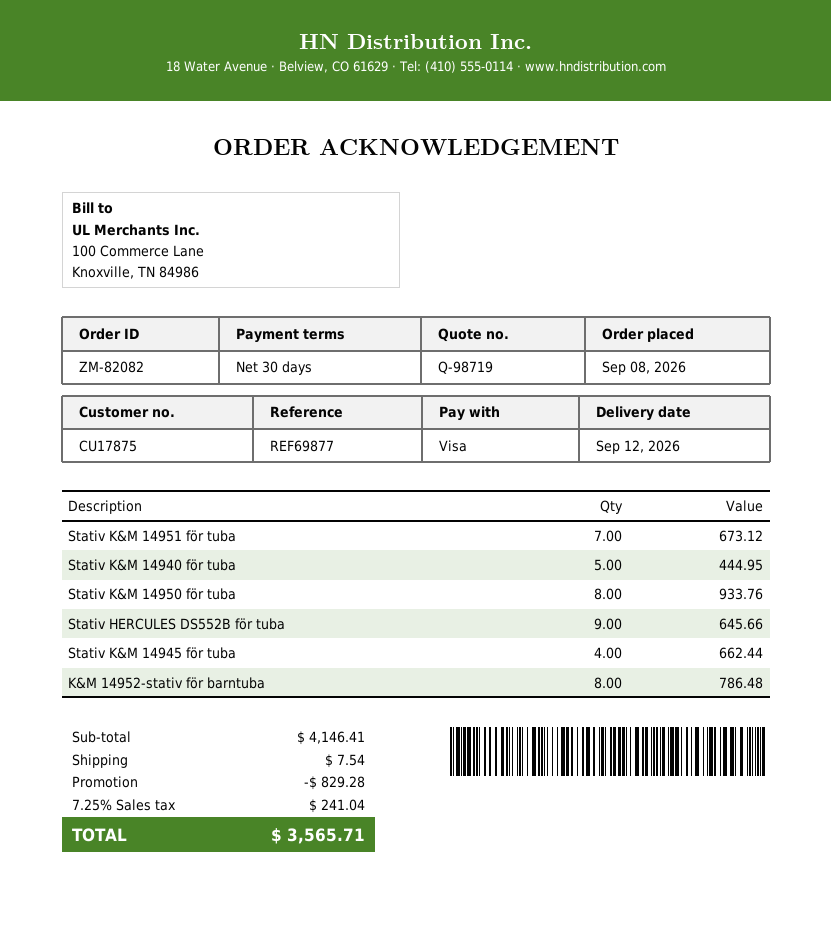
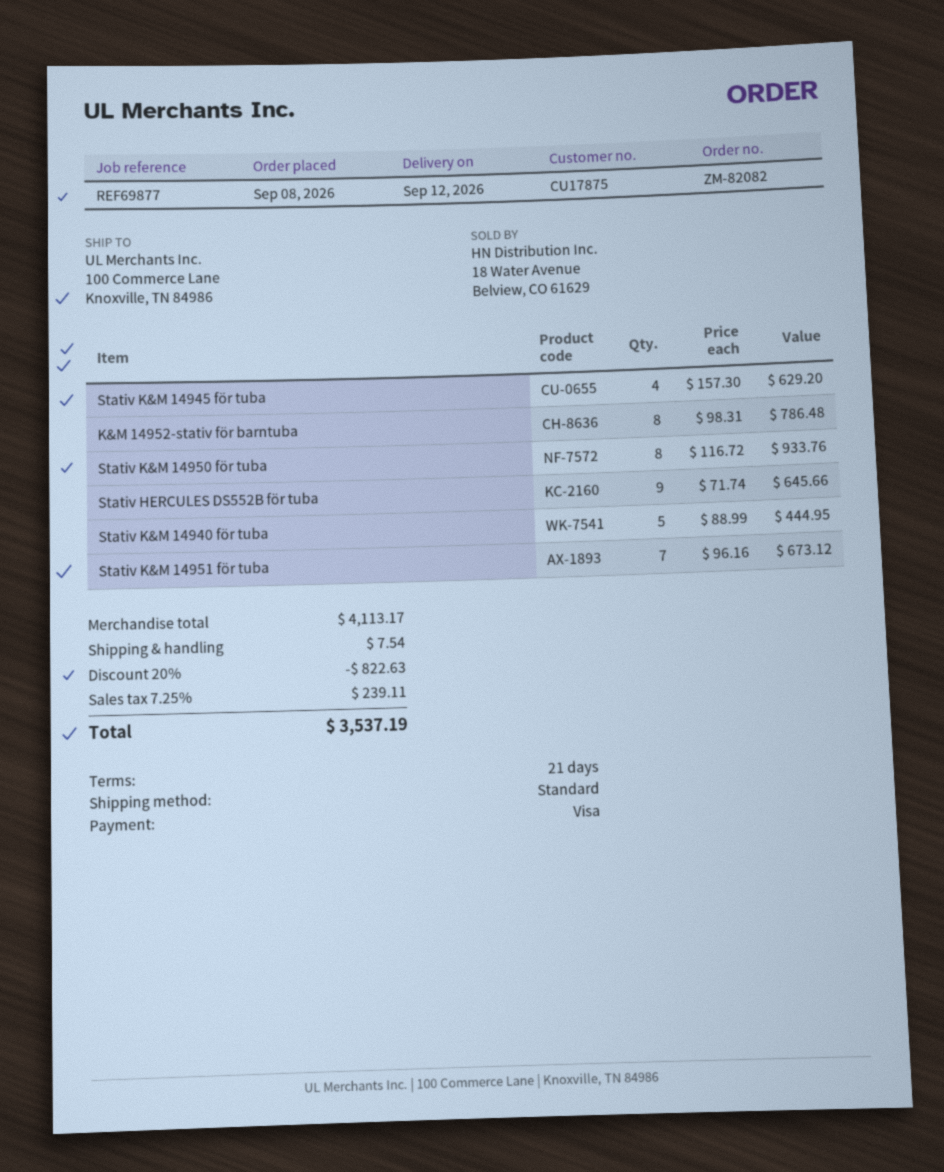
payment terms: 30 days -> 21 days
Stativ K&M 14945 för tuba: 4 for 662.44 -> 4 for 629.20
subtotal: 4146.41 -> 4113.17
discount: 829.28 -> 822.63
tax: 7.25% = 241.04 -> 7.25% = 239.11
total: 3565.71 -> 3537.19

